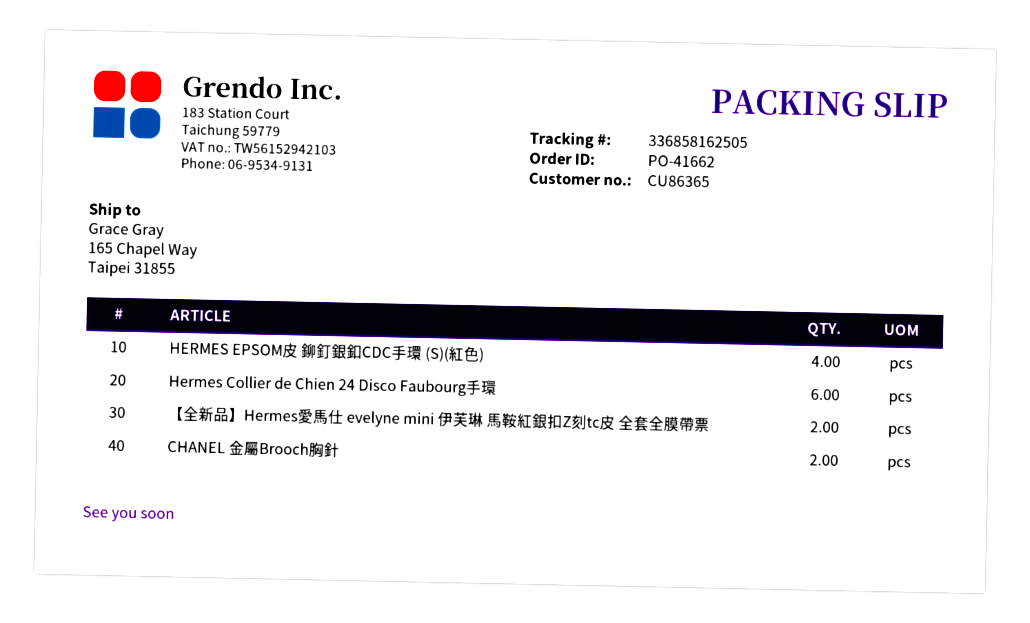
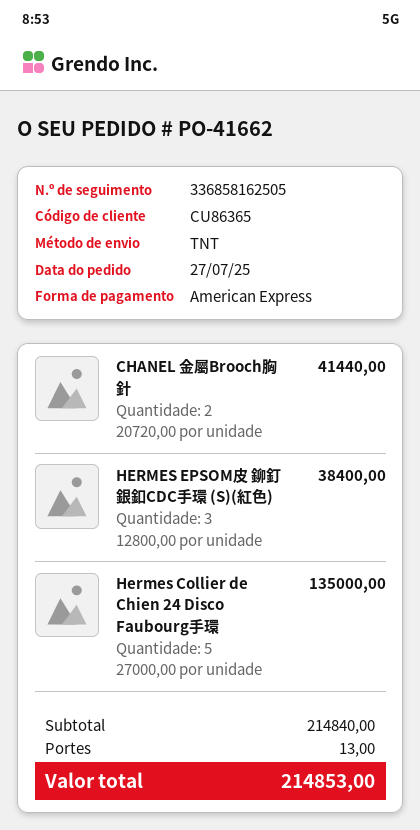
HERMES EPSOM皮 鉚釘銀釦CDC手環 (S)(紅色): 4 -> 3
Hermes Collier de Chien 24 Disco Faubourg手環: 6 -> 5
【全新品】Hermes愛馬仕 evelyne mini 伊芙琳 馬鞍紅銀扣Z刻tc皮 全套全膜帶票: 2 -> none

